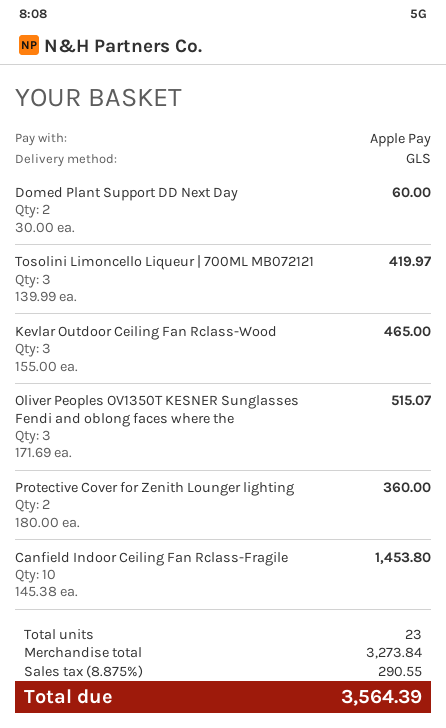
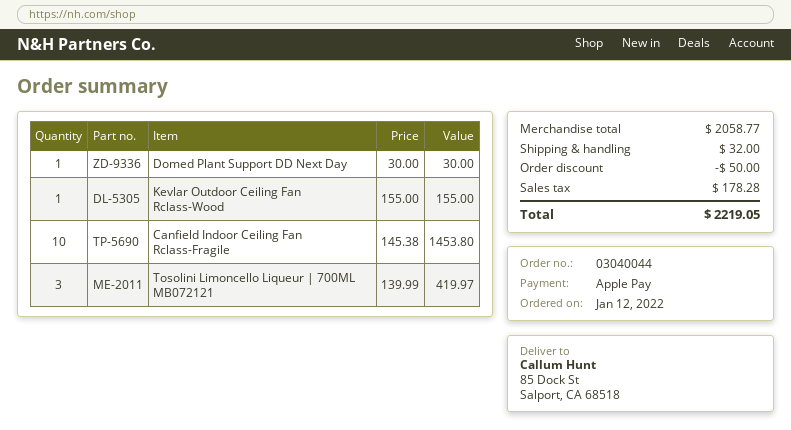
Domed Plant Support DD Next Day: 2 x 30.00 = 60.00 -> 1 x 30.00 = 30.00
Kevlar Outdoor Ceiling Fan Rclass-Wood: 3 x 155.00 = 465.00 -> 1 x 155.00 = 155.00
Oliver Peoples OV1350T KESNER Sunglasses Fendi and oblong faces where the: 3 x 171.69 = 515.07 -> none
Protective Cover for Zenith Lounger lighting: 2 x 180.00 = 360.00 -> none
subtotal: 3273.84 -> 2058.77
discount: none -> 50.00
shipping: none -> 32.00
tax: 290.55 -> 178.28
total: 3564.39 -> 2219.05

